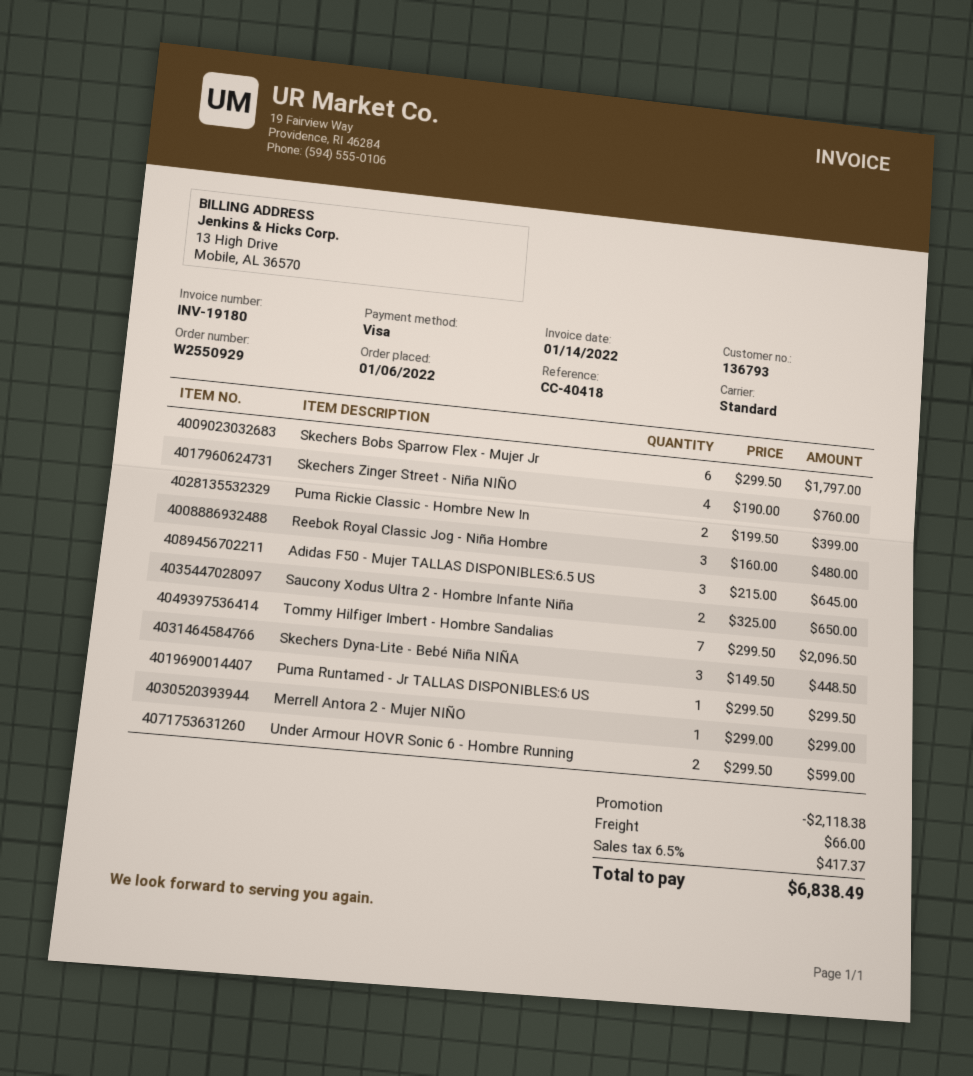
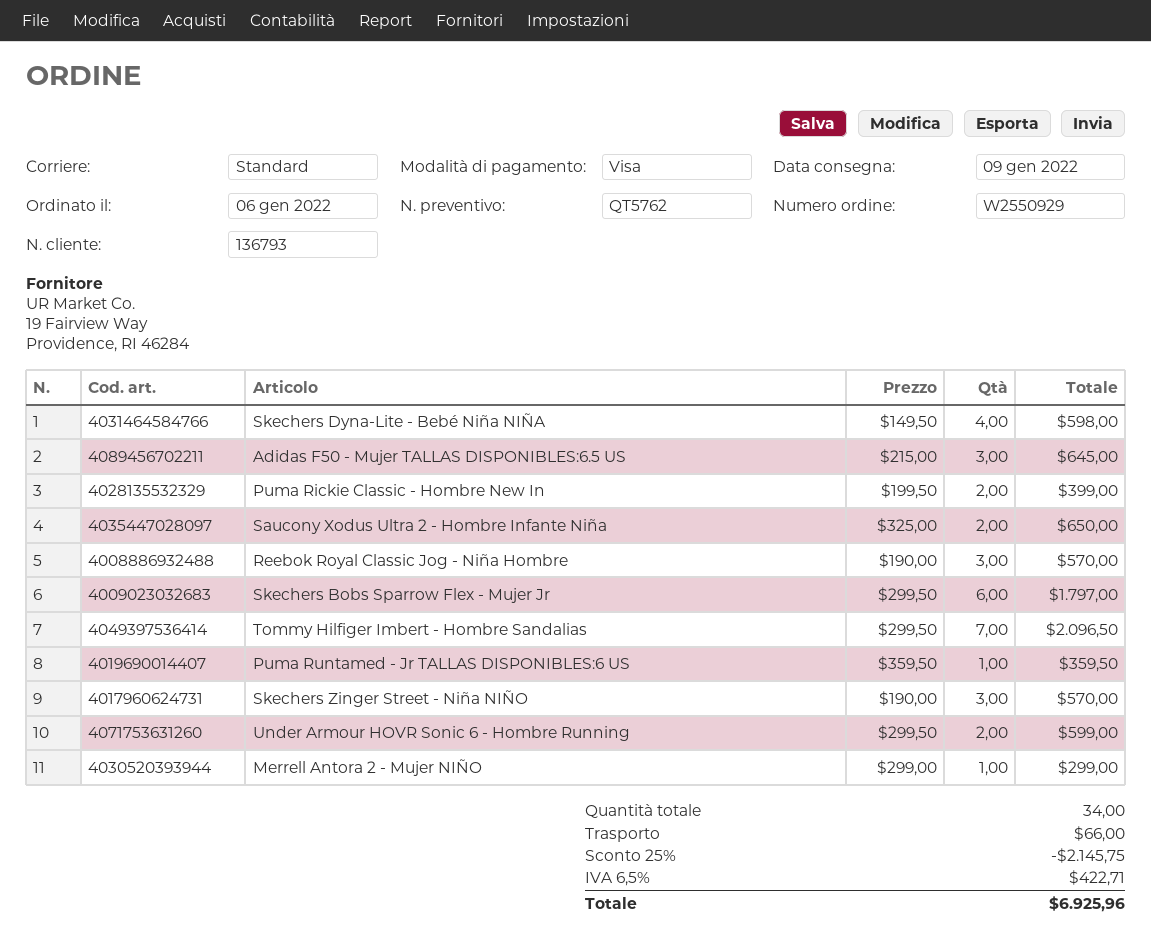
Skechers Zinger Street - Niña NIÑO: 4 x 190.00 = 760.00 -> 3 x 190.00 = 570.00
Reebok Royal Classic Jog - Niña Hombre: 3 x 160.00 = 480.00 -> 3 x 190.00 = 570.00
Skechers Dyna-Lite - Bebé Niña NIÑA: 3 x 149.50 = 448.50 -> 4 x 149.50 = 598.00
Puma Runtamed - Jr TALLAS DISPONIBLES:6 US: 1 x 299.50 = 299.50 -> 1 x 359.50 = 359.50
discount: 2118.38 -> 2145.75
tax: 6.5% = 417.37 -> 6.5% = 422.71
total: 6838.49 -> 6925.96

